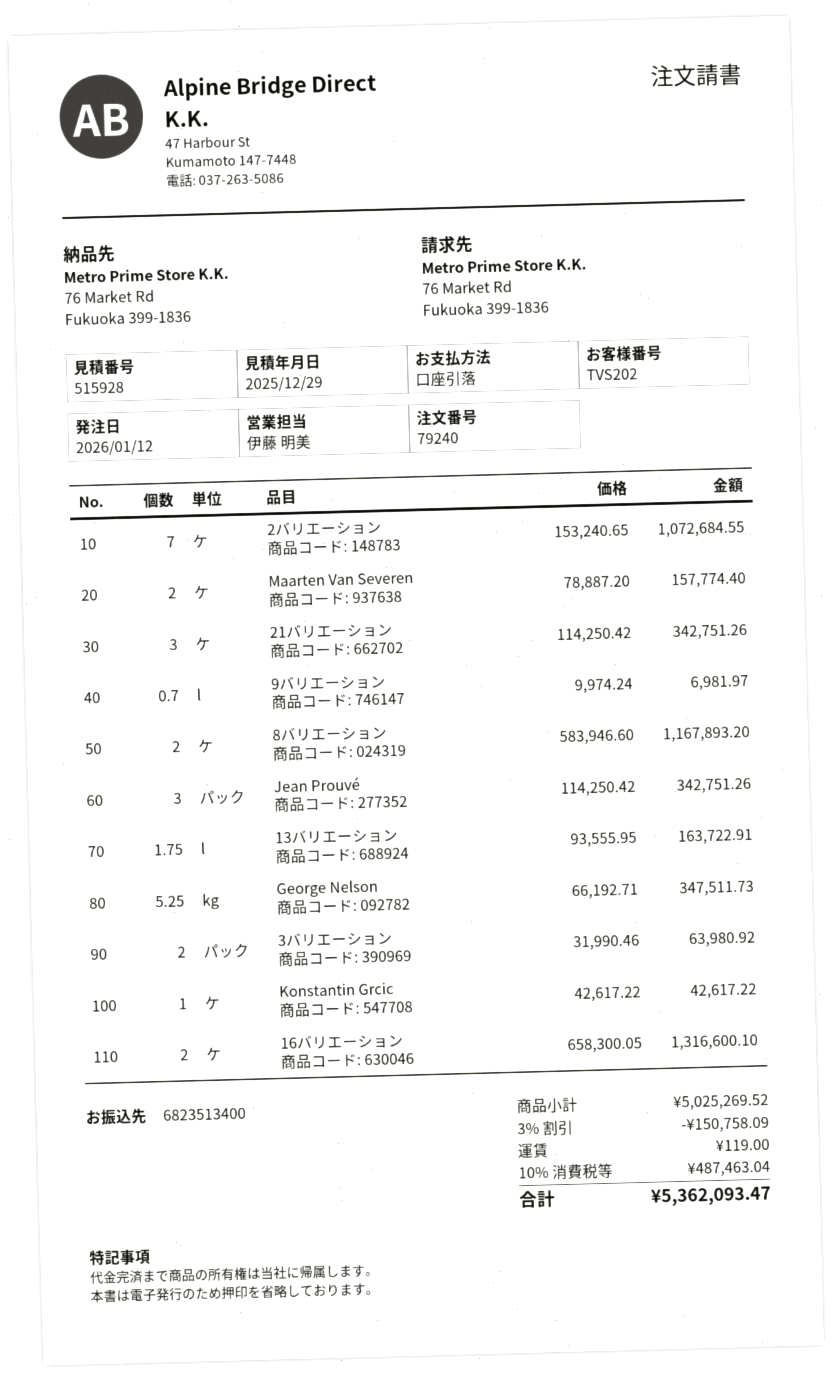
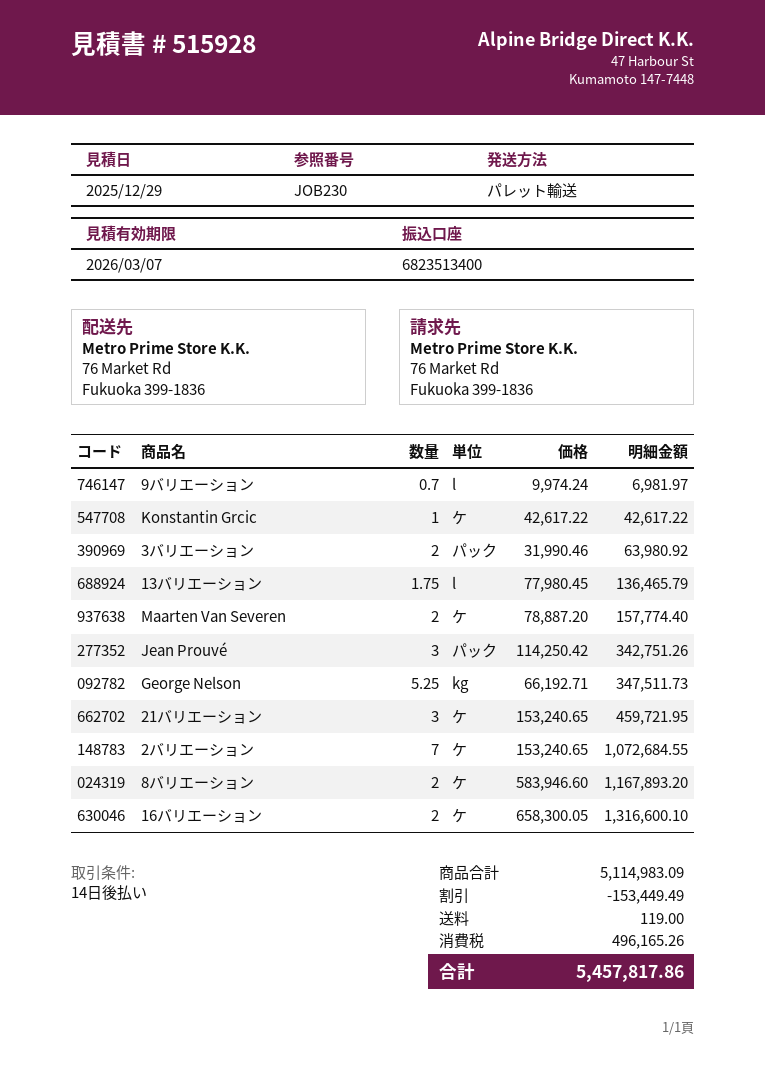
21バリエーション: 3 x 114250.42 = 342751.26 -> 3 x 153240.65 = 459721.95
13バリエーション: 1.75 x 93555.95 = 163722.91 -> 1.75 x 77980.45 = 136465.79
subtotal: 5025269.52 -> 5114983.09
discount: 150758.09 -> 153449.49
tax: 487463.04 -> 496165.26
total: 5362093.47 -> 5457817.86

